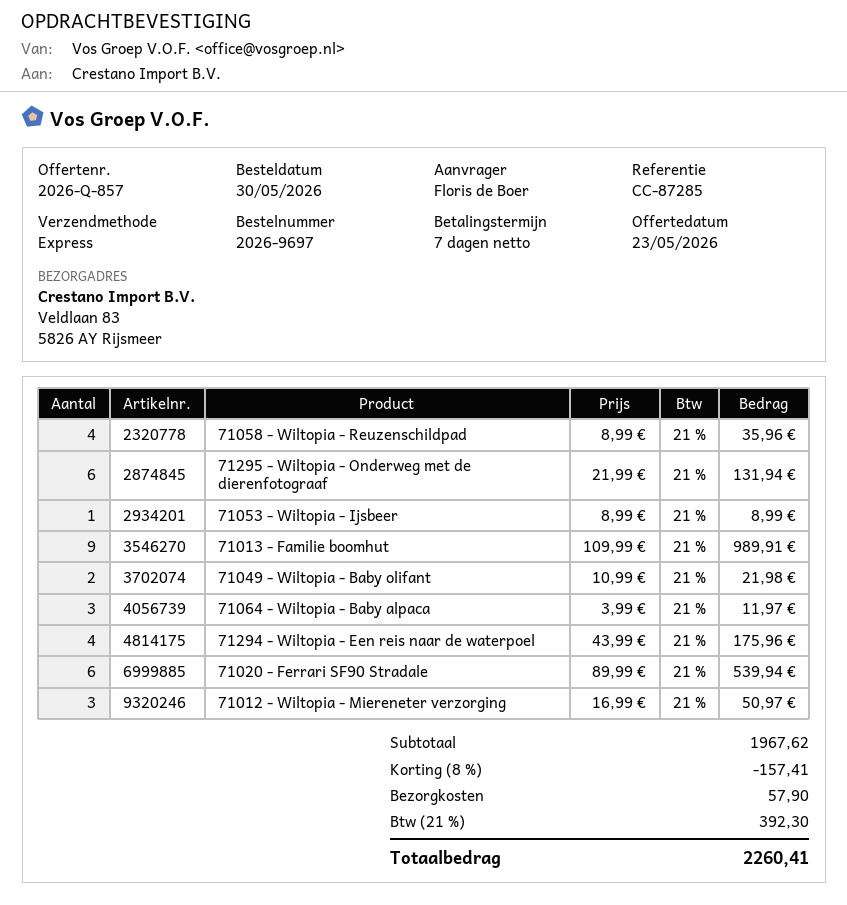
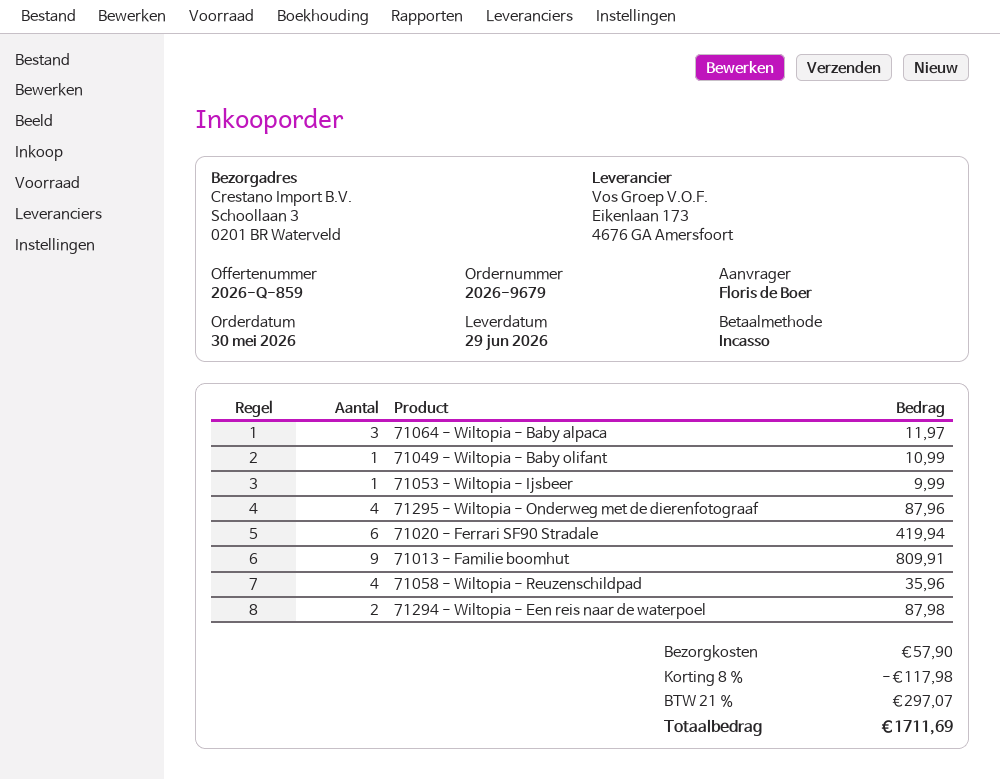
quote number: 2026-Q-857 -> 2026-Q-859
order number: 2026-9697 -> 2026-9679
ship to: Veldlaan 83, 5826 AY Rijsmeer -> Schoollaan 3, 0201 BR Waterveld
71295 - Wiltopia - Onderweg met de dierenfotograaf: 6 for 131.94 -> 4 for 87.96
71053 - Wiltopia - Ijsbeer: 1 for 8.99 -> 1 for 9.99
71013 - Familie boomhut: 9 for 989.91 -> 9 for 809.91
71049 - Wiltopia - Baby olifant: 2 for 21.98 -> 1 for 10.99
71294 - Wiltopia - Een reis naar de waterpoel: 4 for 175.96 -> 2 for 87.98
71020 - Ferrari SF90 Stradale: 6 for 539.94 -> 6 for 419.94
71012 - Wiltopia - Miereneter verzorging: 3 for 50.97 -> none
discount: 8% = 157.41 -> 8% = 117.98
tax: 21% = 392.30 -> 21% = 297.07
total: 2260.41 -> 1711.69

